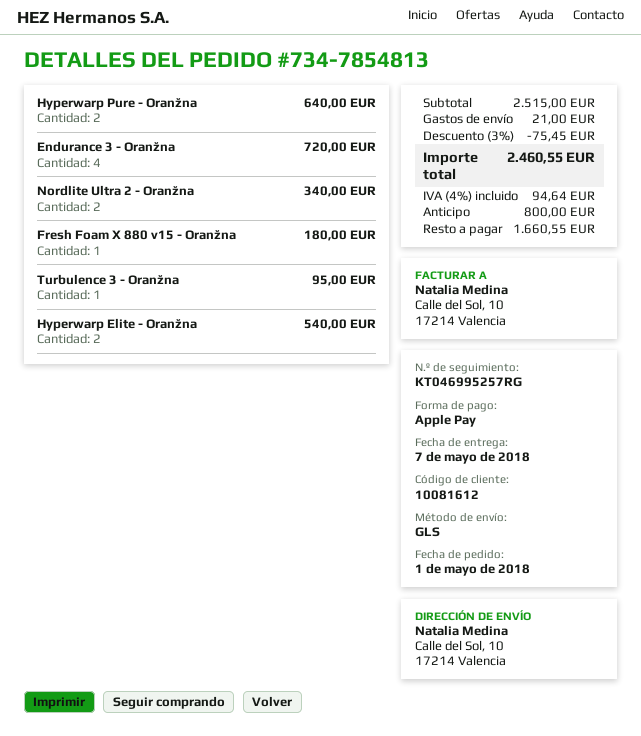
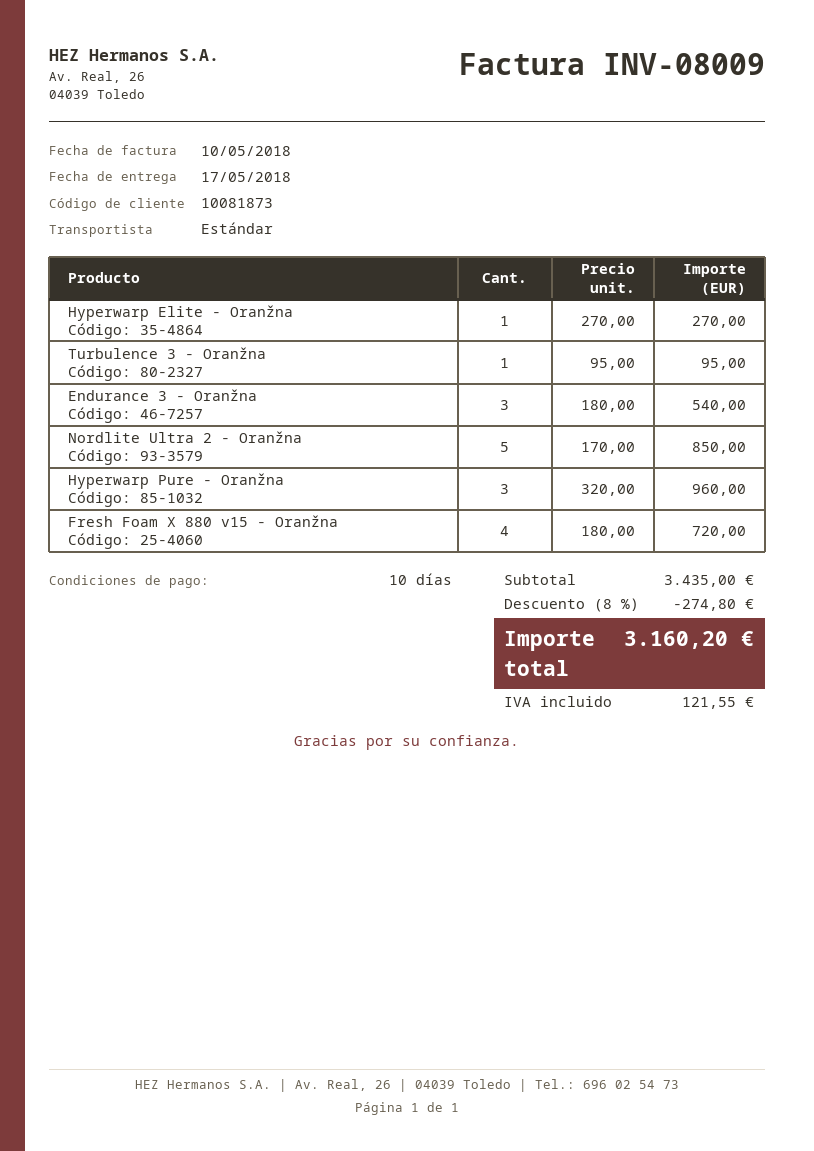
delivery date: 2018-05-07 -> 2018-05-17
customer number: 10081612 -> 10081873
shipping method: GLS -> standard
Hyperwarp Pure - Oranžna: 2 for 640.00 -> 3 for 960.00
Endurance 3 - Oranžna: 4 for 720.00 -> 3 for 540.00
Nordlite Ultra 2 - Oranžna: 2 for 340.00 -> 5 for 850.00
Fresh Foam X 880 v15 - Oranžna: 1 for 180.00 -> 4 for 720.00
Hyperwarp Elite - Oranžna: 2 for 540.00 -> 1 for 270.00
subtotal: 2515.00 -> 3435.00
discount: 3% = 75.45 -> 8% = 274.80
shipping: 21.00 -> none
tax: 94.64 -> 121.55
total: 2460.55 -> 3160.20

